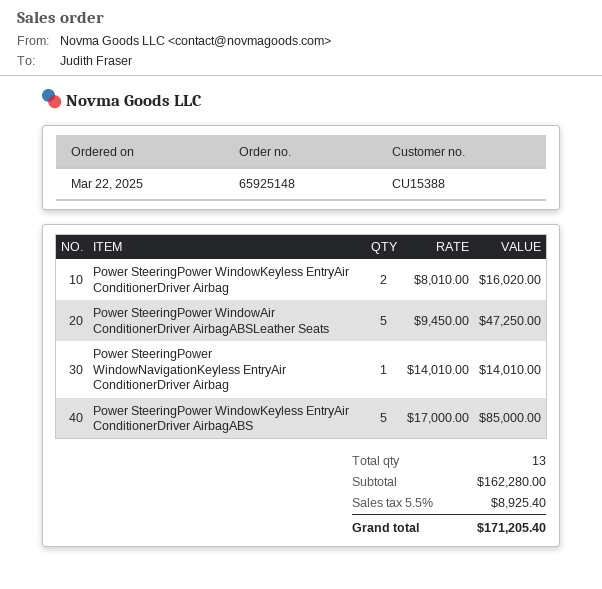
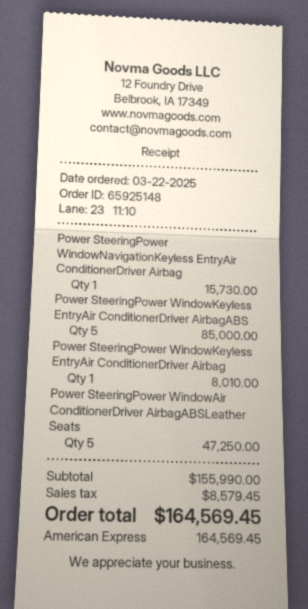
Power SteeringPower WindowKeyless EntryAir ConditionerDriver Airbag: 2 for 16020.00 -> 1 for 8010.00
Power SteeringPower WindowNavigationKeyless EntryAir ConditionerDriver Airbag: 1 for 14010.00 -> 1 for 15730.00
subtotal: 162280.00 -> 155990.00
tax: 8925.40 -> 8579.45
total: 171205.40 -> 164569.45

